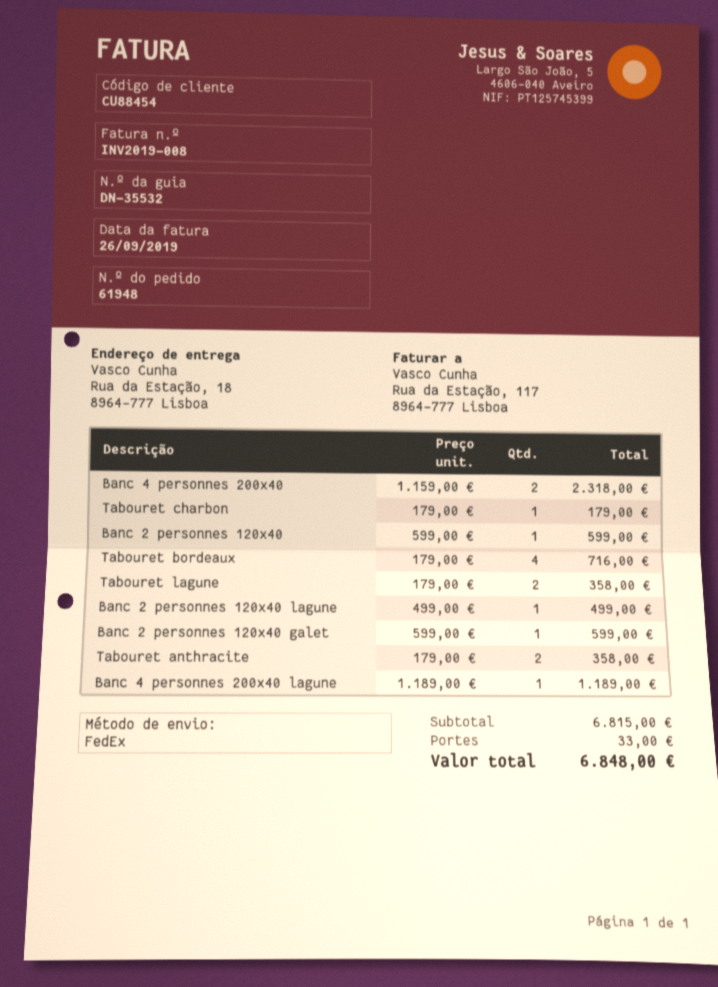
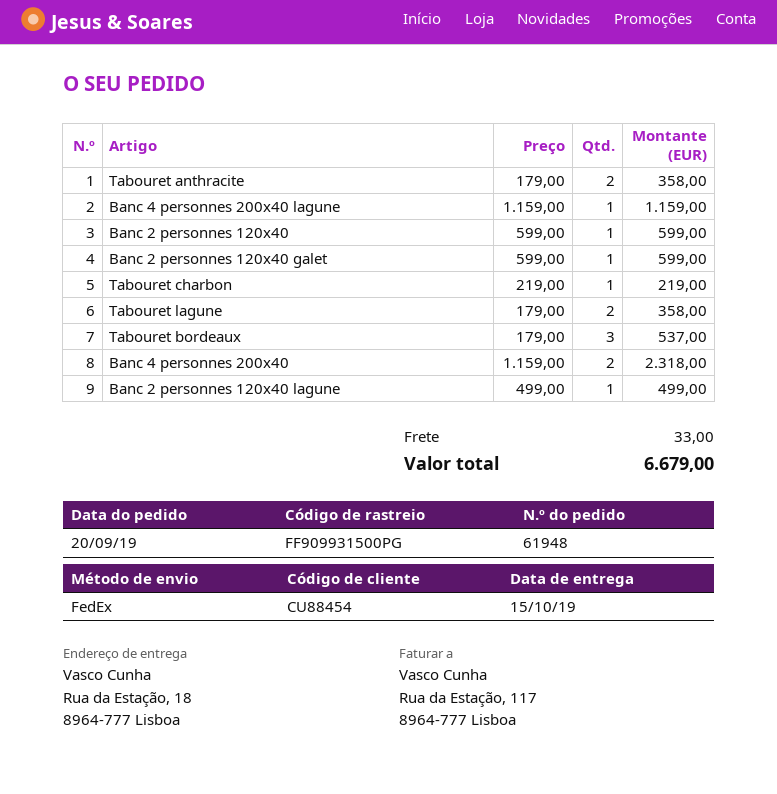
Tabouret charbon: 1 x 179.00 = 179.00 -> 1 x 219.00 = 219.00
Tabouret bordeaux: 4 x 179.00 = 716.00 -> 3 x 179.00 = 537.00
Banc 4 personnes 200x40 lagune: 1 x 1189.00 = 1189.00 -> 1 x 1159.00 = 1159.00
total: 6848.00 -> 6679.00

